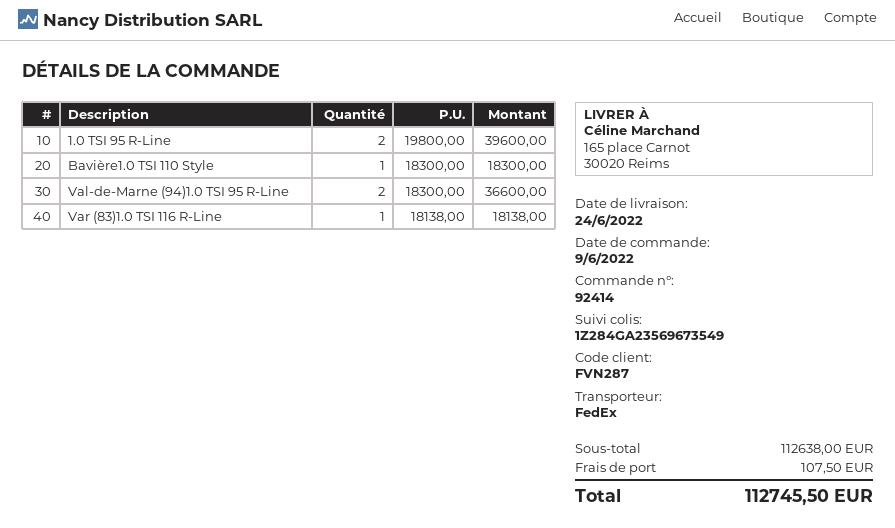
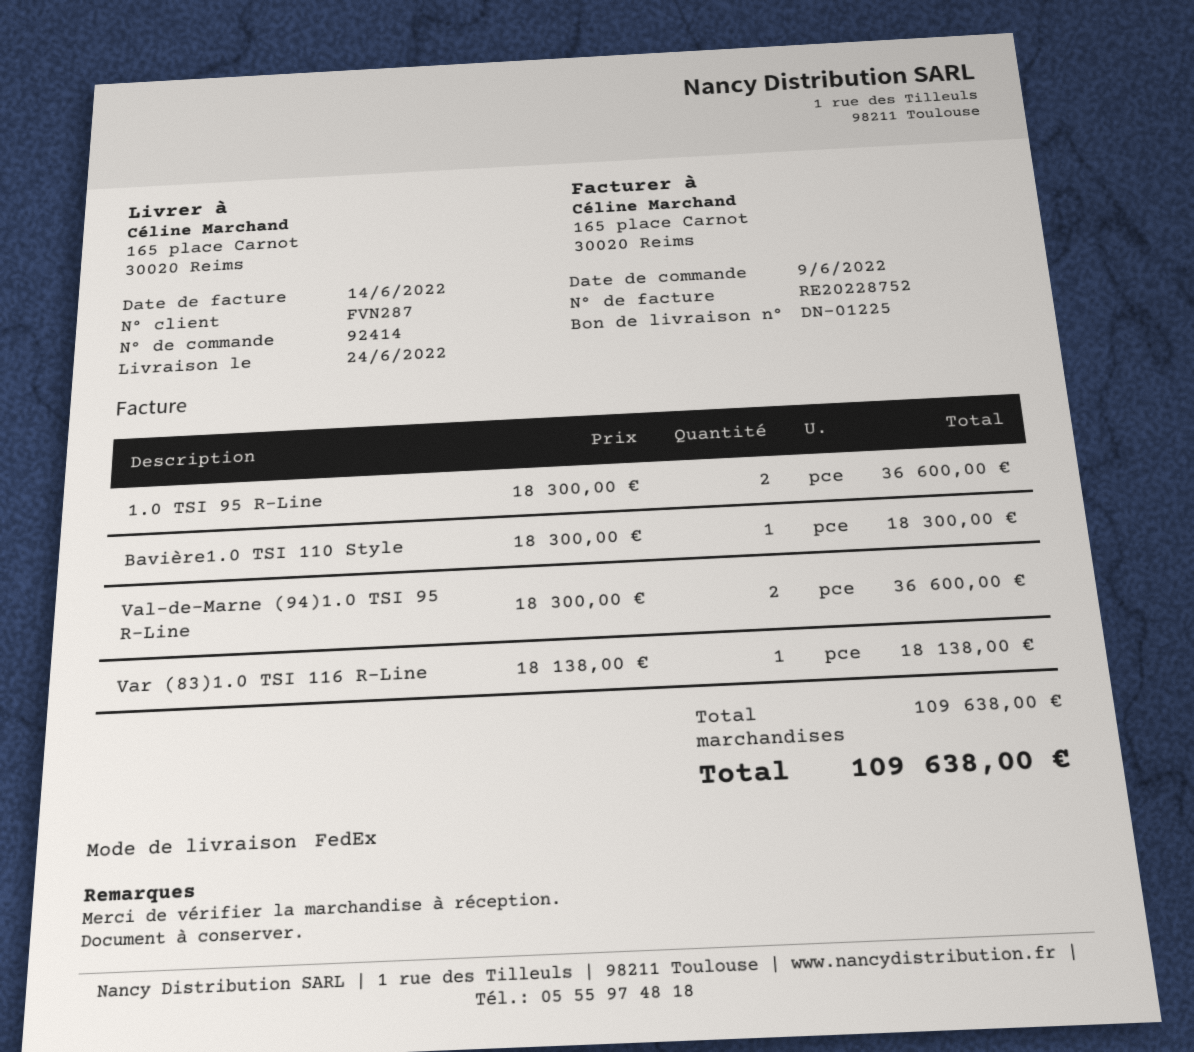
1.0 TSI 95 R-Line: 2 x 19800.00 = 39600.00 -> 2 x 18300.00 = 36600.00
subtotal: 112638.00 -> 109638.00
shipping: 107.50 -> none
total: 112745.50 -> 109638.00

